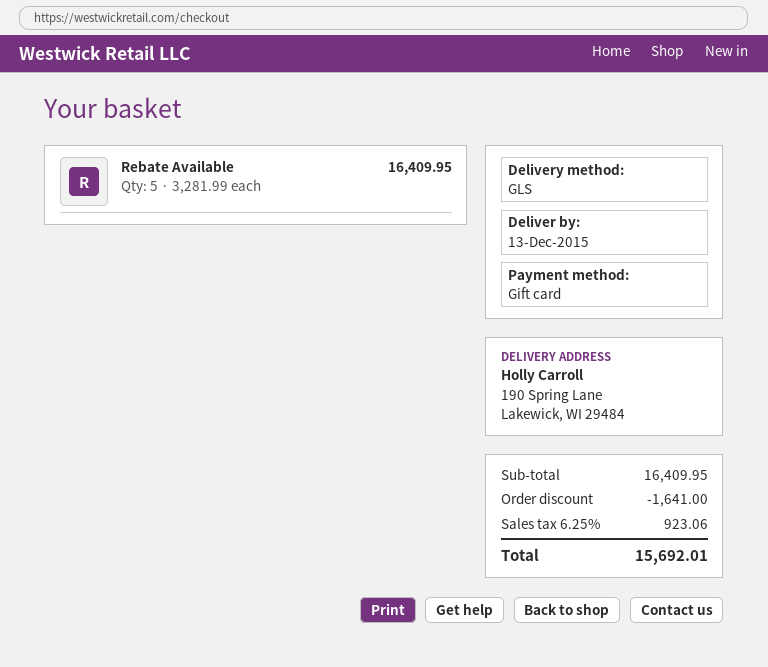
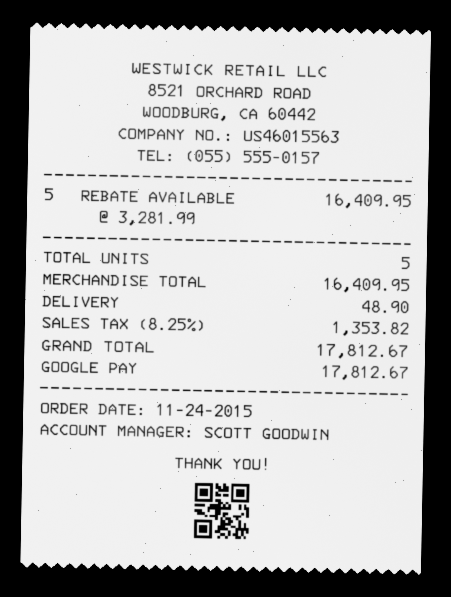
payment method: gift card -> Google Pay
discount: 1641.00 -> none
shipping: none -> 48.90
tax: 6.25% = 923.06 -> 8.25% = 1353.82
total: 15692.01 -> 17812.67

